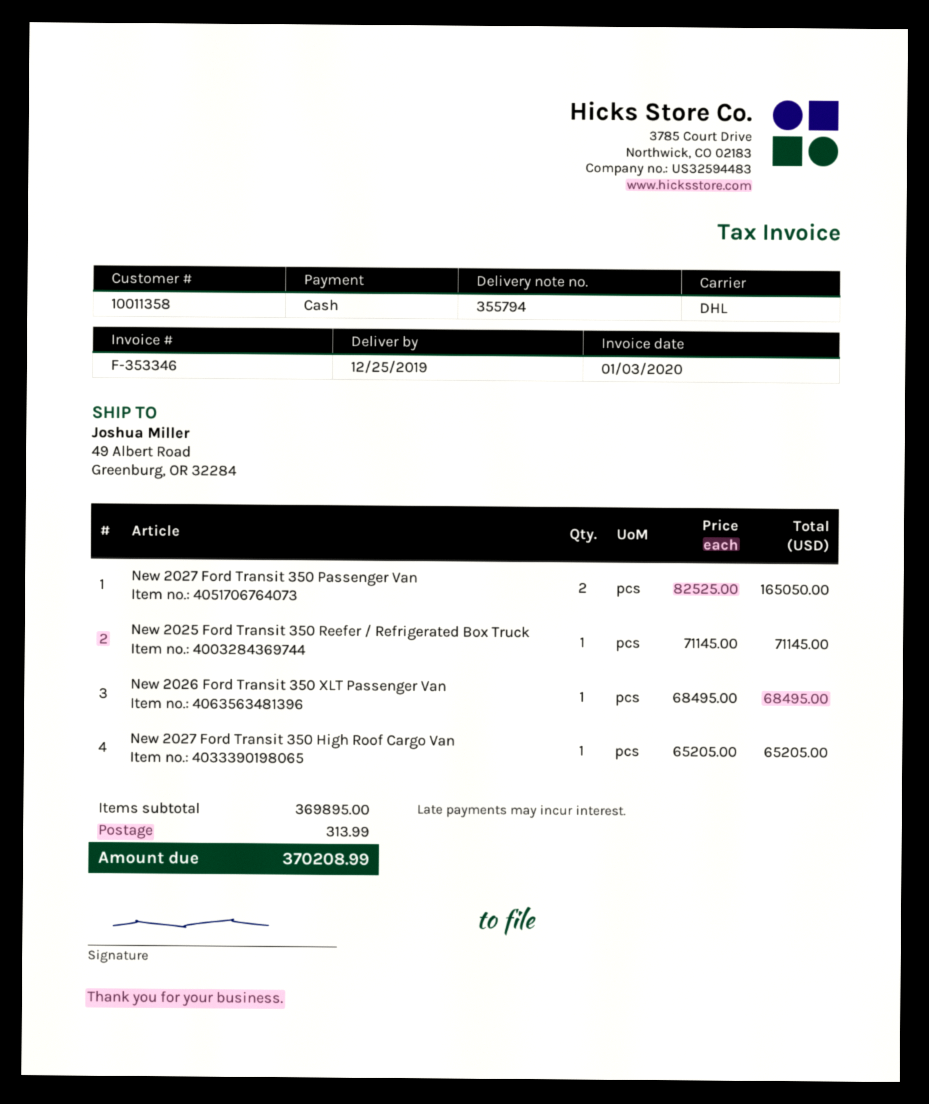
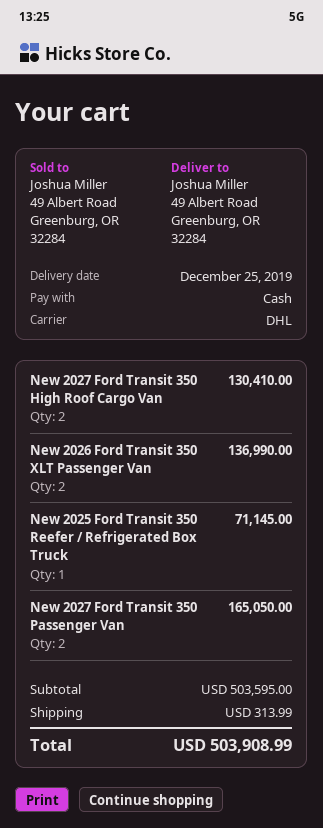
New 2026 Ford Transit 350 XLT Passenger Van: 1 for 68495.00 -> 2 for 136990.00
New 2027 Ford Transit 350 High Roof Cargo Van: 1 for 65205.00 -> 2 for 130410.00
subtotal: 369895.00 -> 503595.00
total: 370208.99 -> 503908.99

